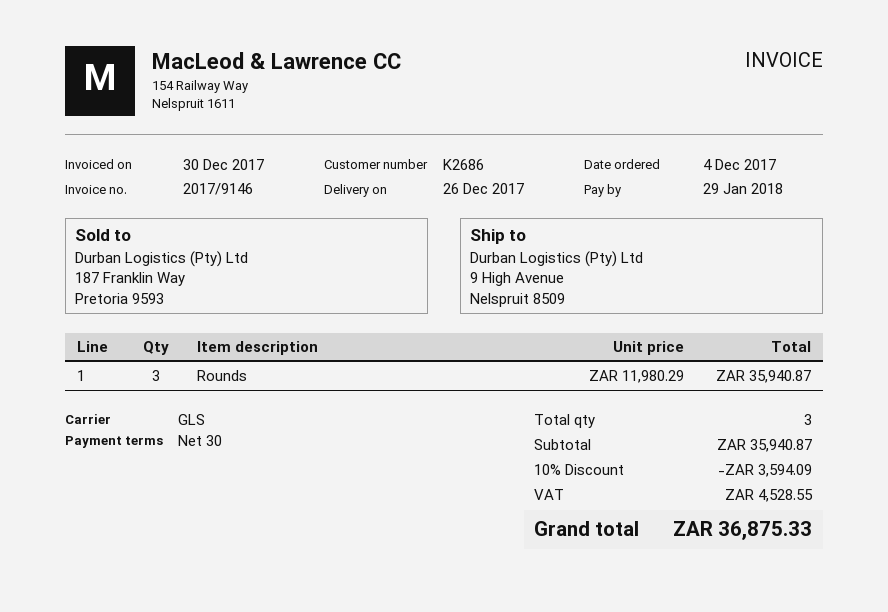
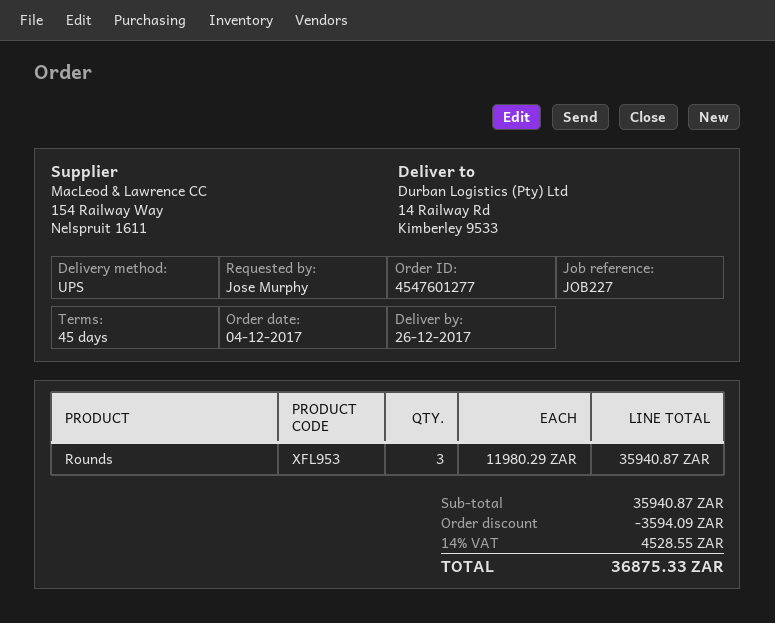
payment terms: 30 days -> 45 days
shipping method: GLS -> UPS
ship to: 9 High Avenue, Nelspruit 8509 -> 14 Railway Rd, Kimberley 9533

